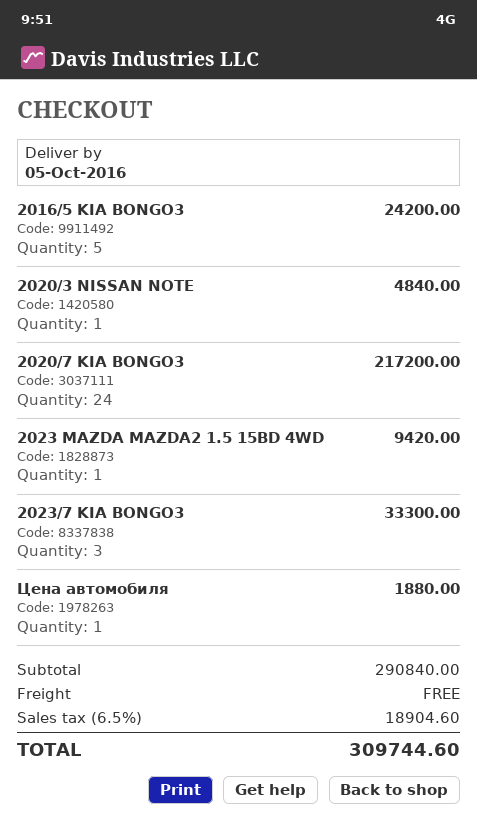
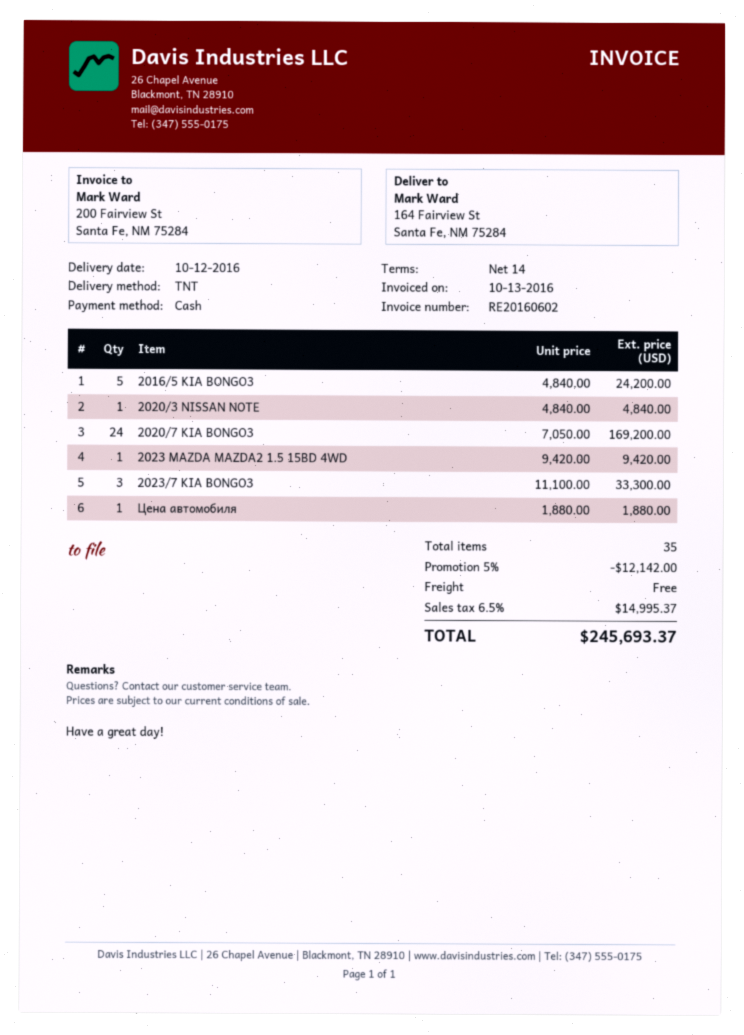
delivery date: 2016-10-05 -> 2016-10-12
2020/7 KIA BONGO3: 24 for 217200.00 -> 24 for 169200.00
discount: none -> 5% = 12142.00
tax: 6.5% = 18904.60 -> 6.5% = 14995.37
total: 309744.60 -> 245693.37

